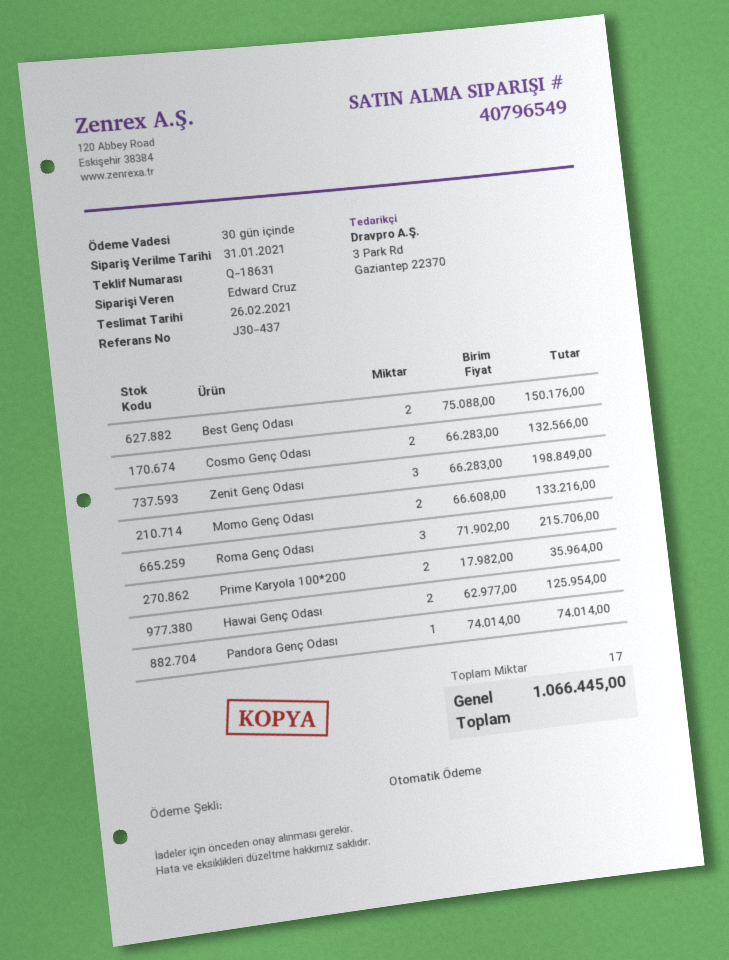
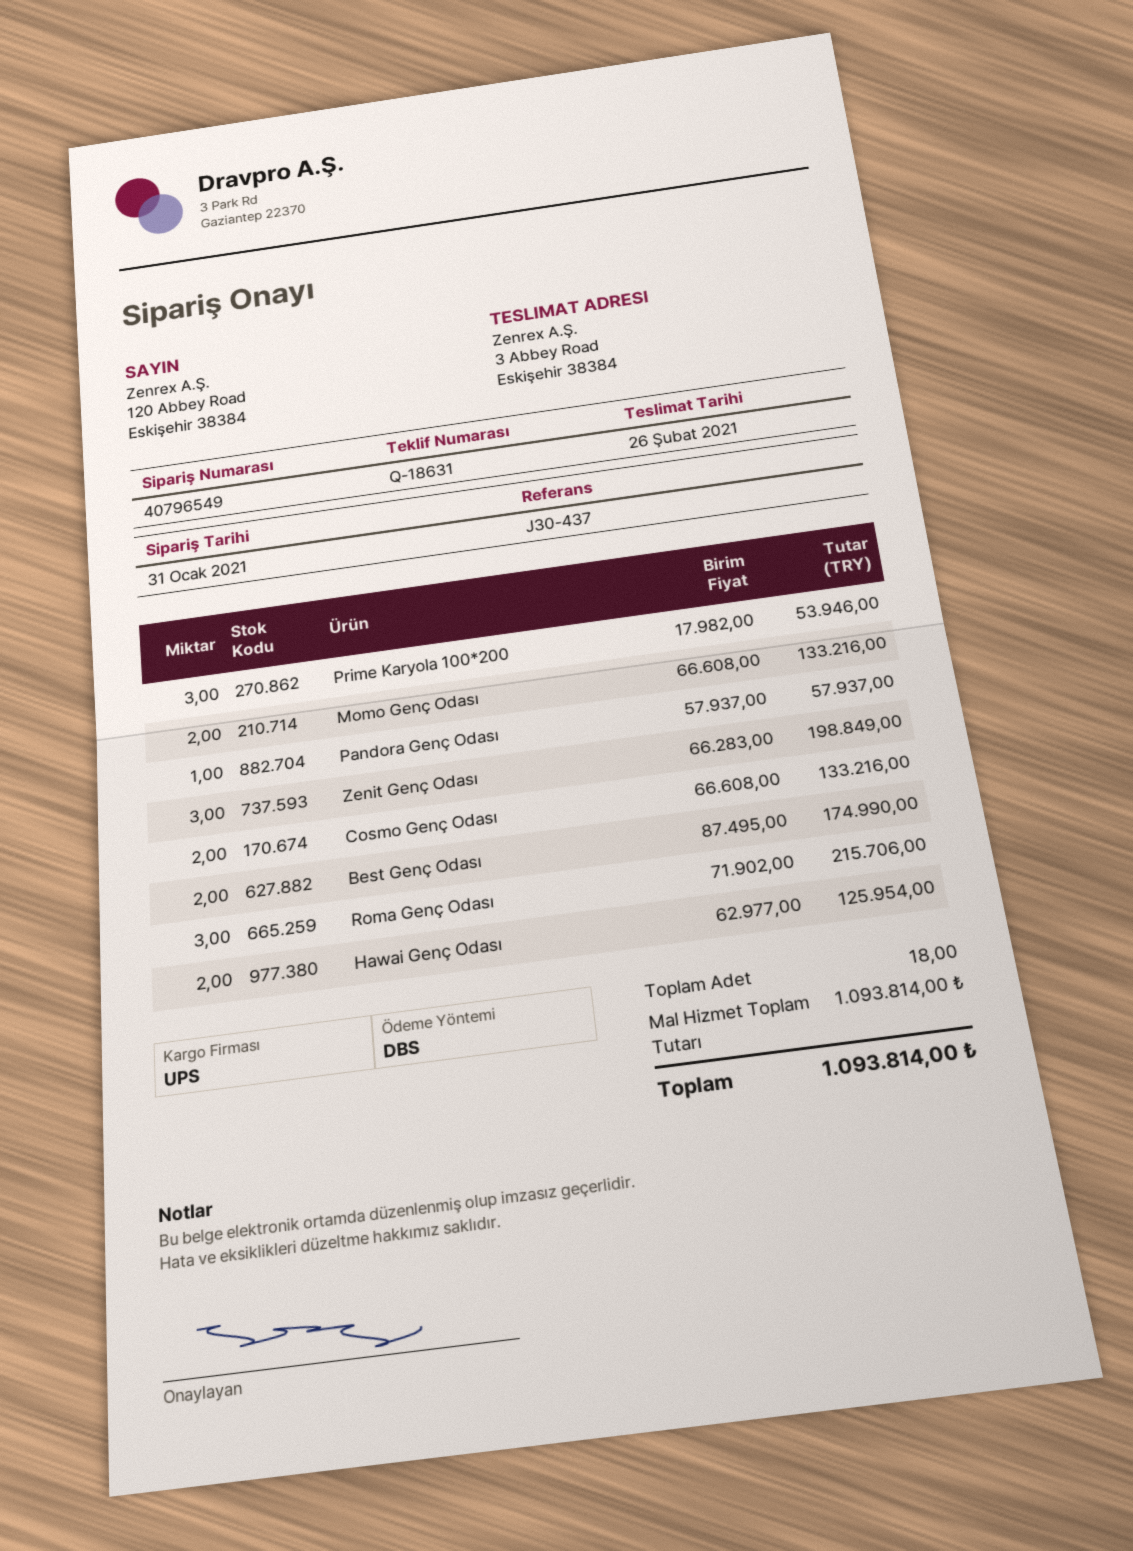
Best Genç Odası: 2 x 75088.00 = 150176.00 -> 2 x 87495.00 = 174990.00
Cosmo Genç Odası: 2 x 66283.00 = 132566.00 -> 2 x 66608.00 = 133216.00
Prime Karyola 100*200: 2 x 17982.00 = 35964.00 -> 3 x 17982.00 = 53946.00
Pandora Genç Odası: 1 x 74014.00 = 74014.00 -> 1 x 57937.00 = 57937.00
total quantity: 17 -> 18
total: 1066445.00 -> 1093814.00

